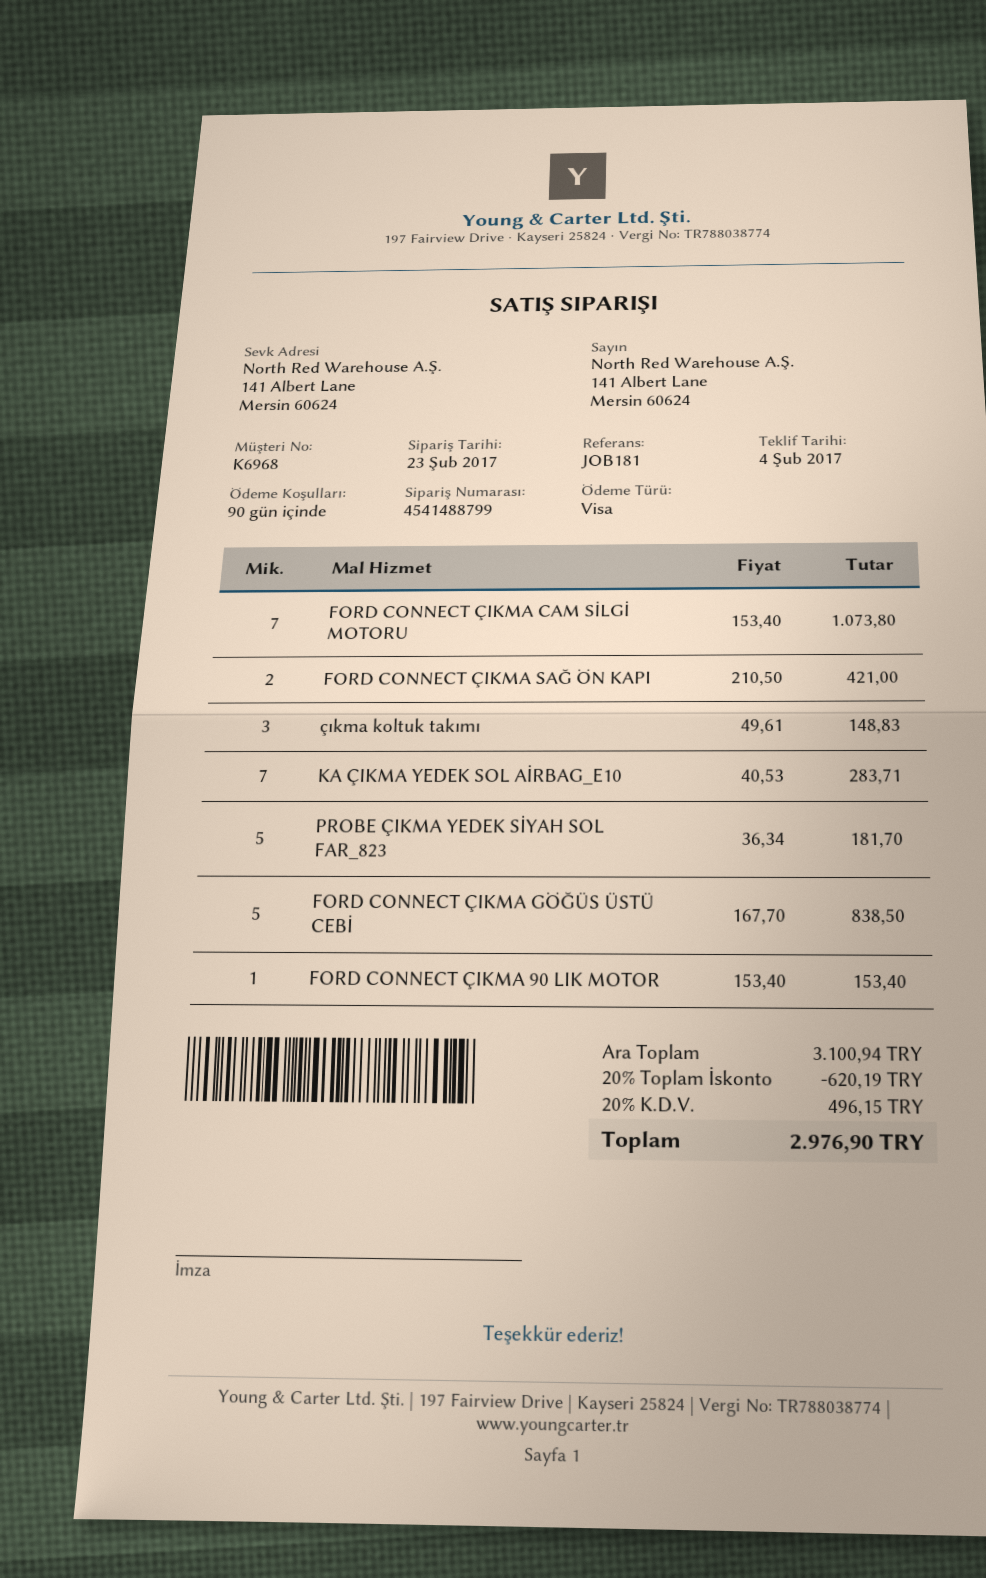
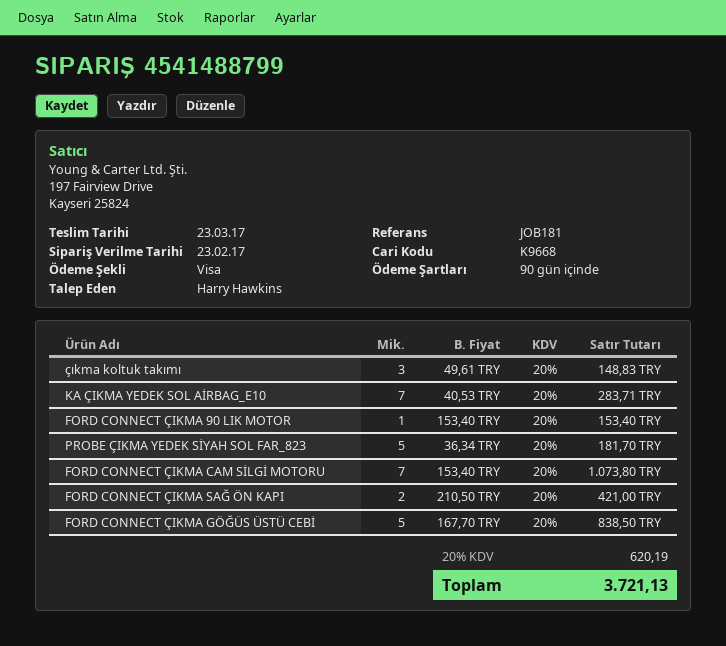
customer number: K6968 -> K9668
discount: 20% = 620.19 -> none
tax: 20% = 496.15 -> 20% = 620.19
total: 2976.90 -> 3721.13

